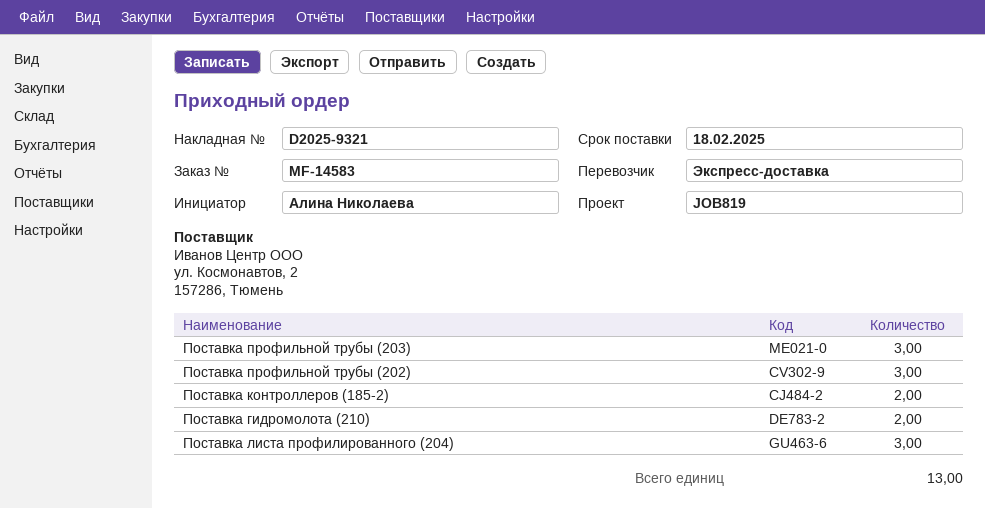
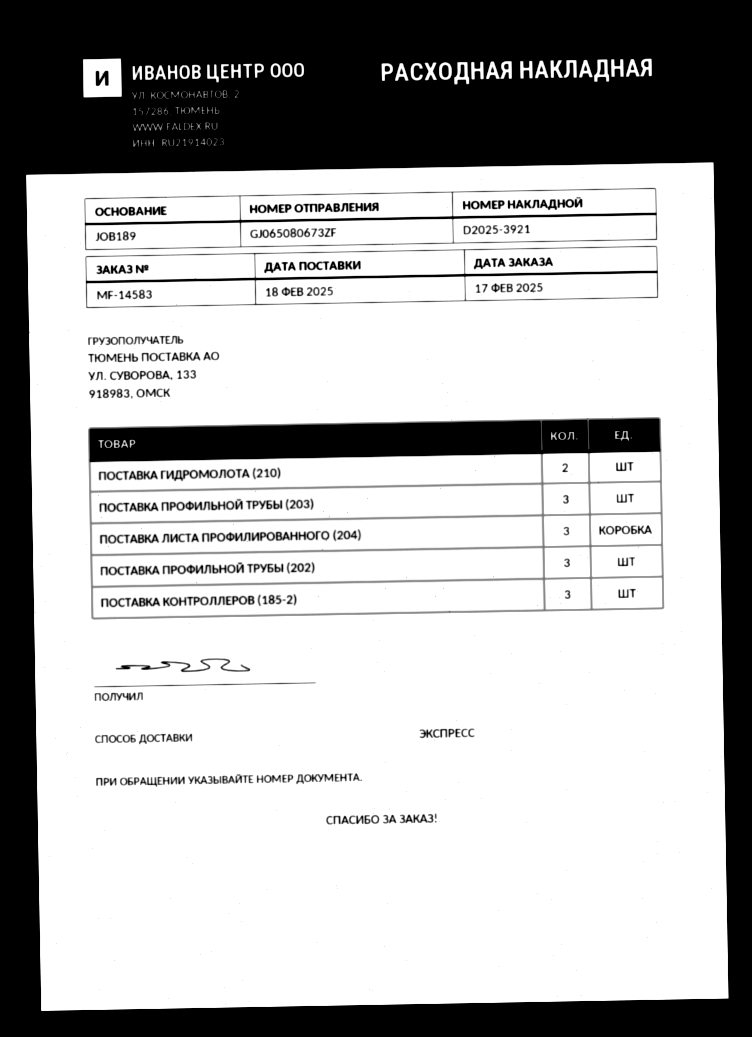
delivery note number: D2025-9321 -> D2025-3921
reference: JOB819 -> JOB189
Поставка контроллеров (185-2): 2 -> 3

